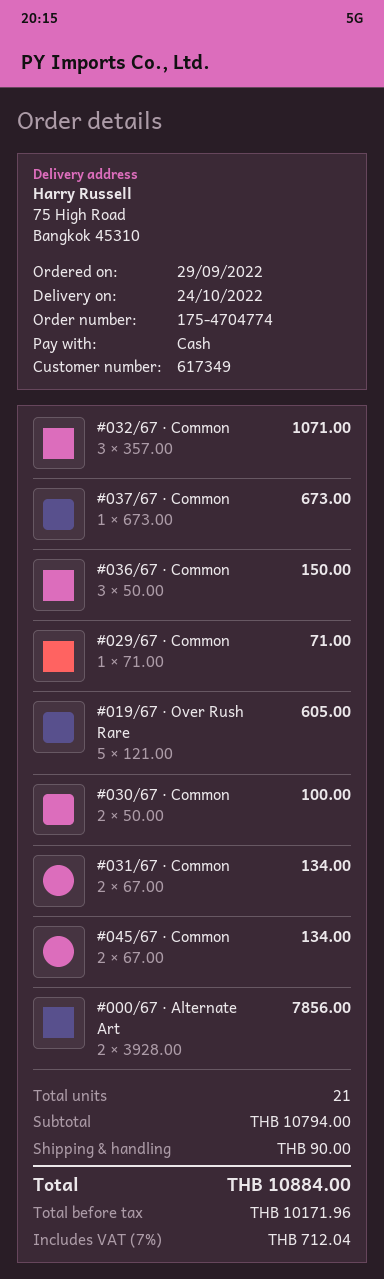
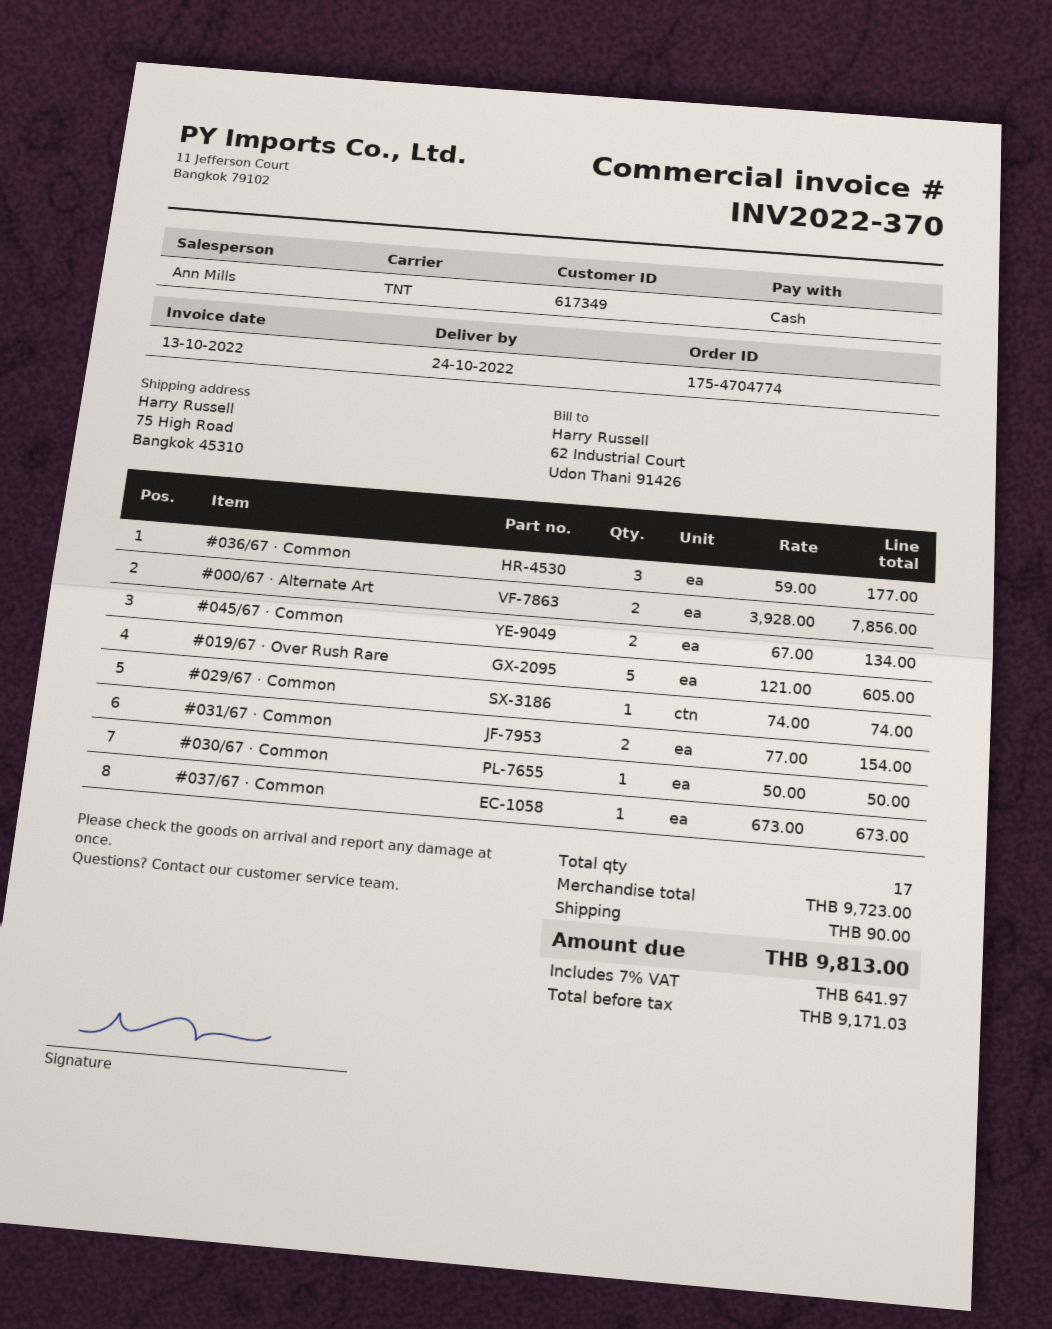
#032/67 · Common: 3 x 357.00 = 1071.00 -> none
#036/67 · Common: 3 x 50.00 = 150.00 -> 3 x 59.00 = 177.00
#029/67 · Common: 1 x 71.00 = 71.00 -> 1 x 74.00 = 74.00
#030/67 · Common: 2 x 50.00 = 100.00 -> 1 x 50.00 = 50.00
#031/67 · Common: 2 x 67.00 = 134.00 -> 2 x 77.00 = 154.00
total quantity: 21 -> 17
subtotal: 10794.00 -> 9723.00
net: 10171.96 -> 9171.03
tax: 7% = 712.04 -> 7% = 641.97
total: 10884.00 -> 9813.00

